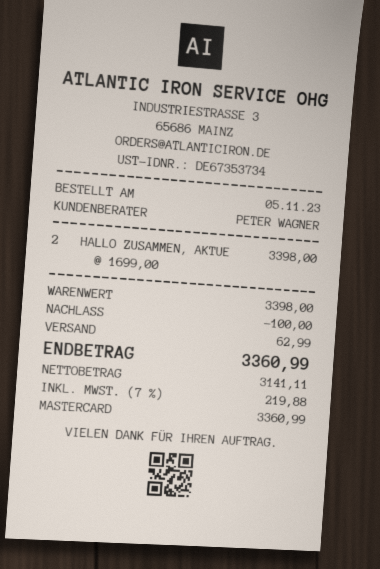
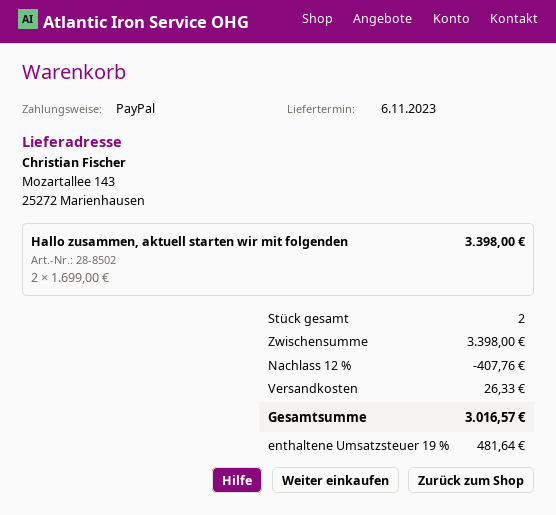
payment method: Mastercard -> PayPal
discount: 100.00 -> 407.76
shipping: 62.99 -> 26.33
tax: 7% = 219.88 -> 19% = 481.64
total: 3360.99 -> 3016.57

